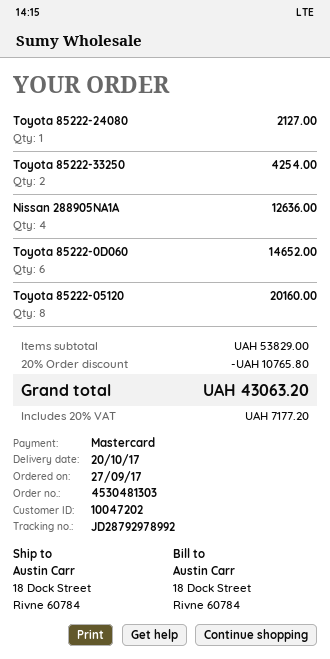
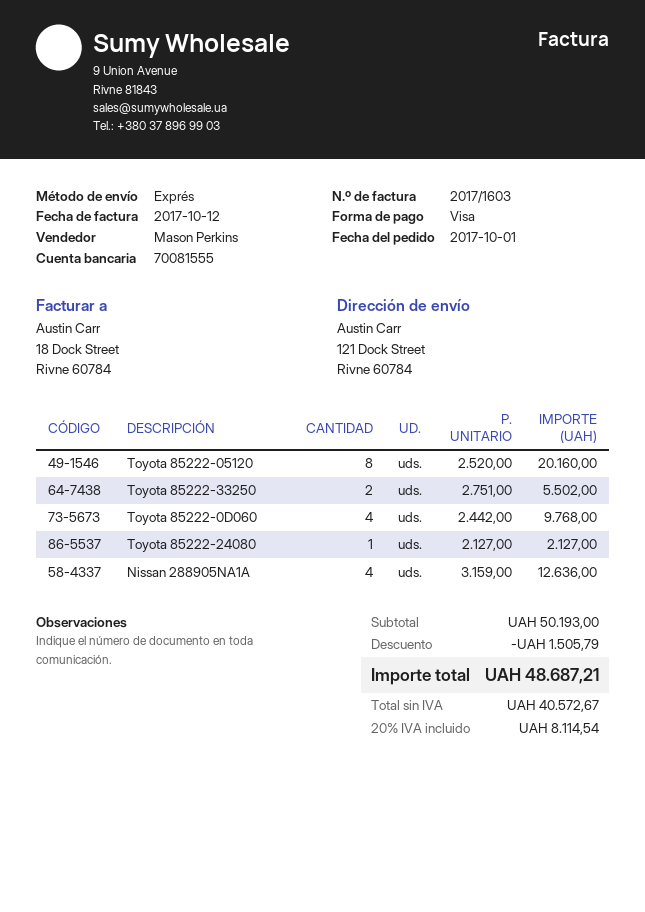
order date: 2017-09-27 -> 2017-10-01
payment method: Mastercard -> Visa
ship to: 18 Dock Street, Rivne 60784 -> 121 Dock Street, Rivne 60784
Toyota 85222-33250: 2 for 4254.00 -> 2 for 5502.00
Toyota 85222-0D060: 6 for 14652.00 -> 4 for 9768.00
subtotal: 53829.00 -> 50193.00
discount: 10765.80 -> 1505.79
tax: 20% = 7177.20 -> 20% = 8114.54
total: 43063.20 -> 48687.21

